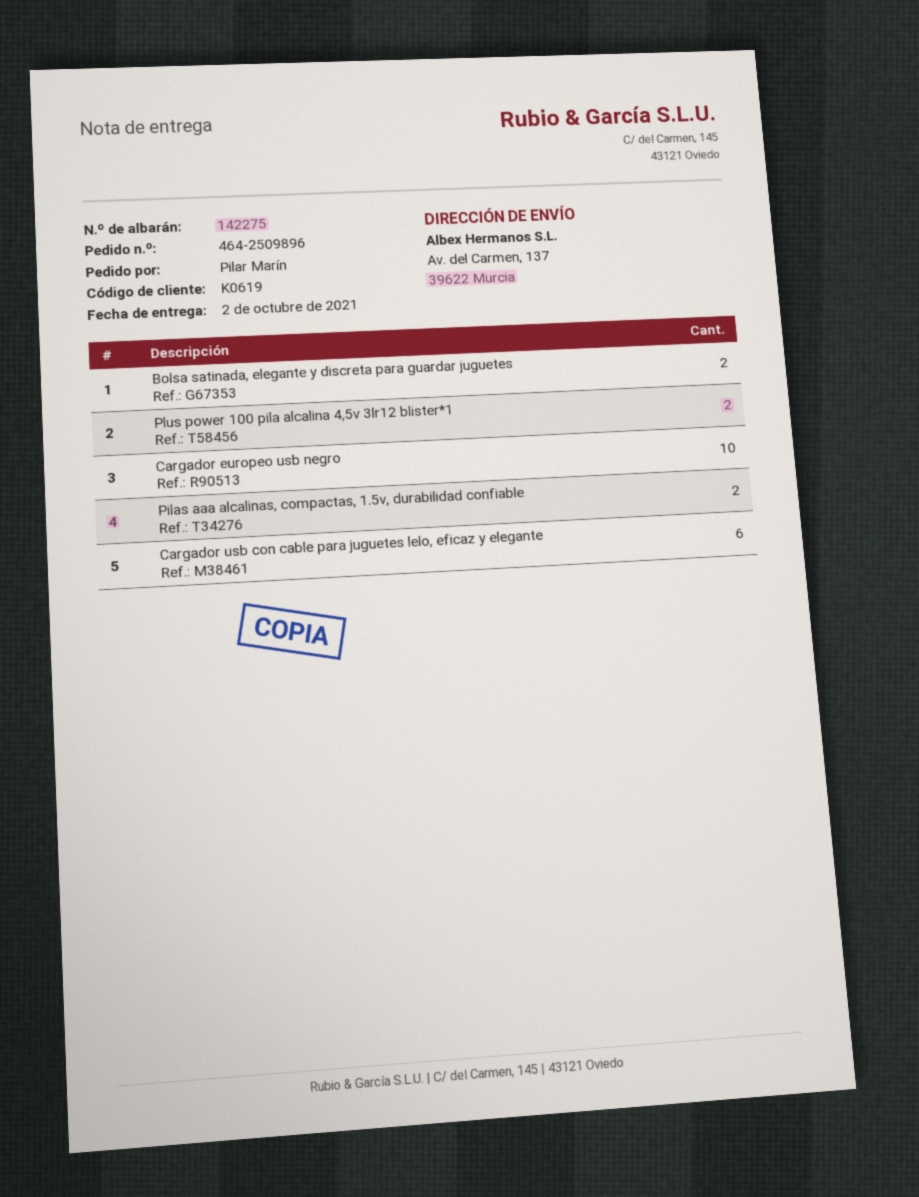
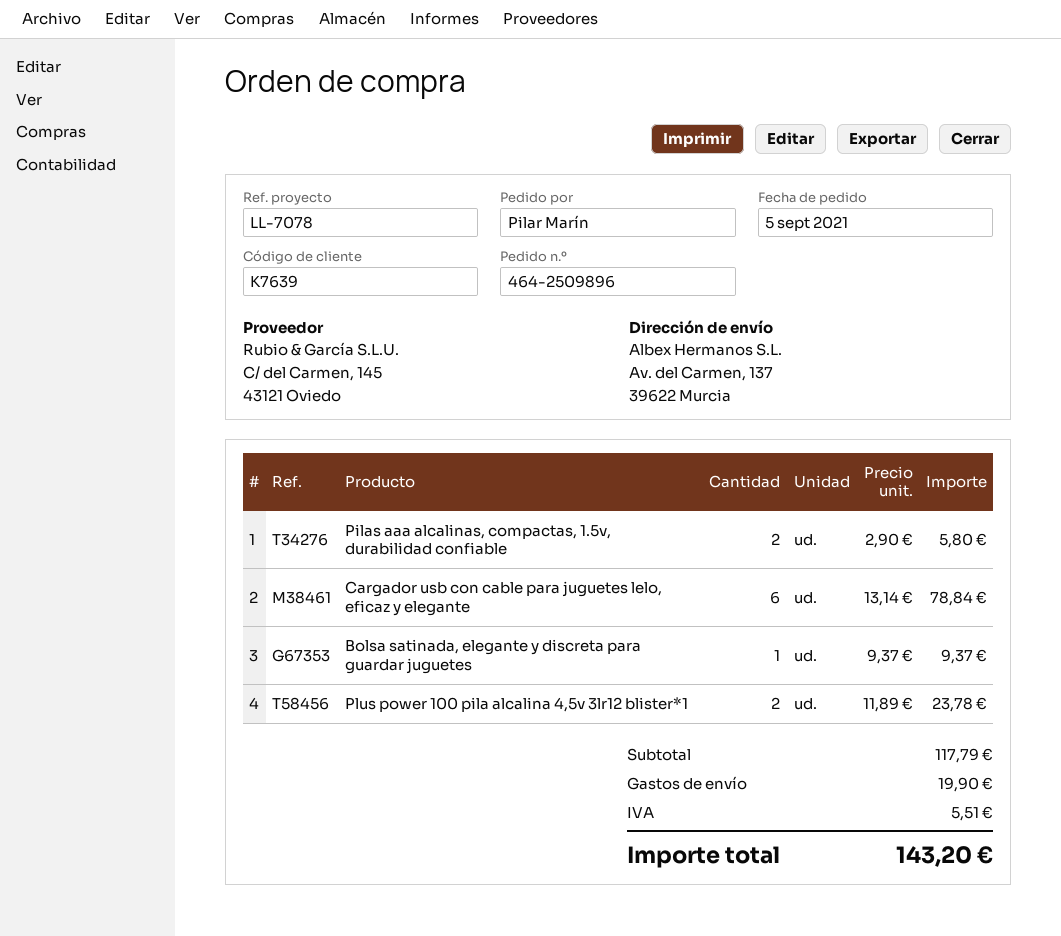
customer number: K0619 -> K7639
Bolsa satinada, elegante y discreta para guardar juguetes: 2 -> 1
Cargador europeo usb negro: 10 -> none

